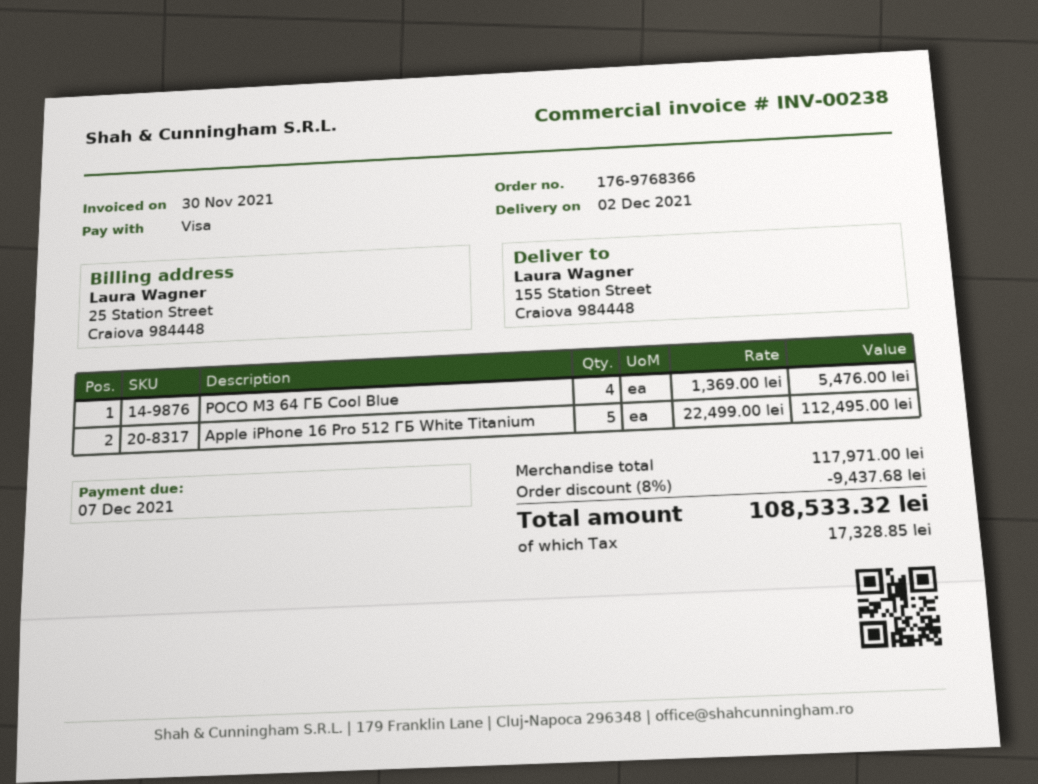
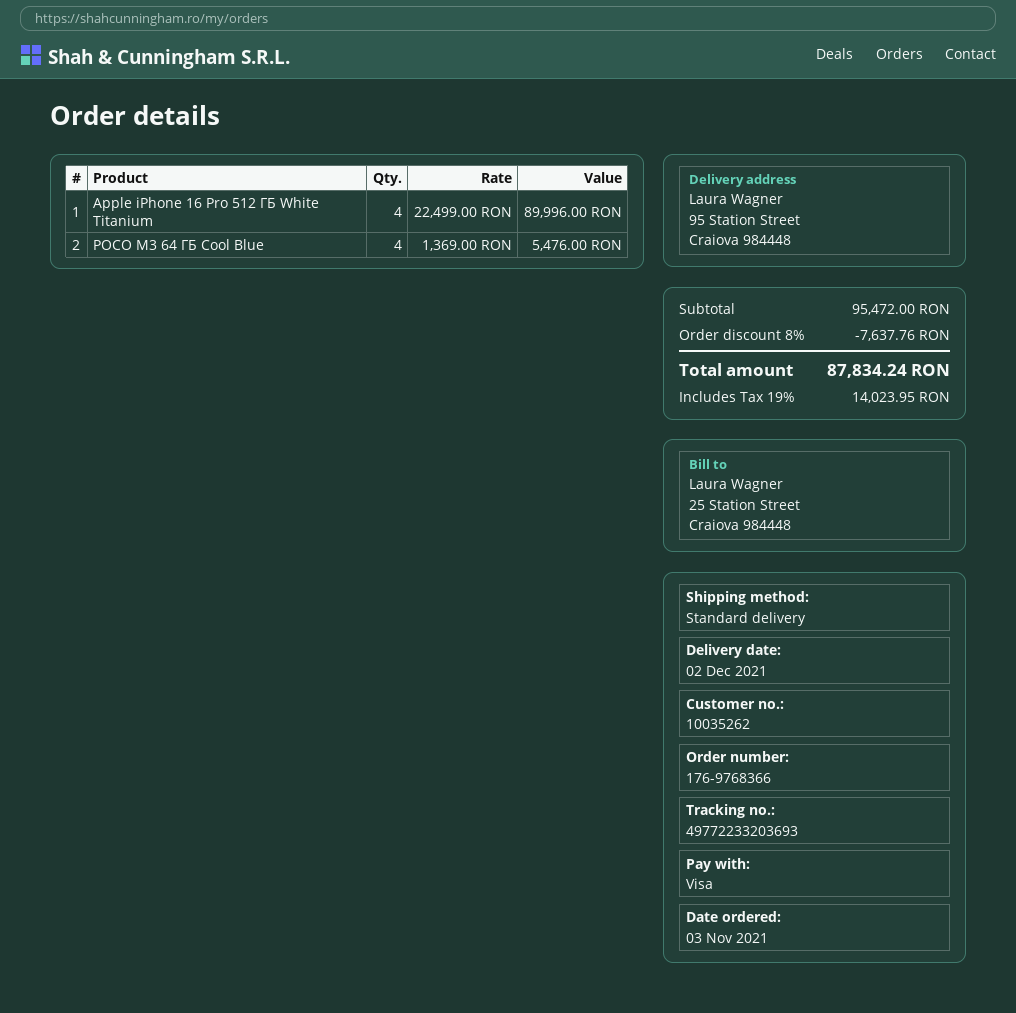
ship to: 155 Station Street, Craiova 984448 -> 95 Station Street, Craiova 984448
Apple iPhone 16 Pro 512 ГБ White Titanium: 5 x 22499.00 = 112495.00 -> 4 x 22499.00 = 89996.00
subtotal: 117971.00 -> 95472.00
discount: 8% = 9437.68 -> 8% = 7637.76
tax: 17328.85 -> 14023.95
total: 108533.32 -> 87834.24

